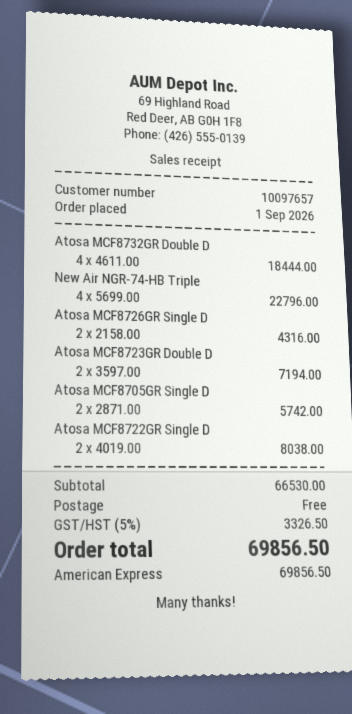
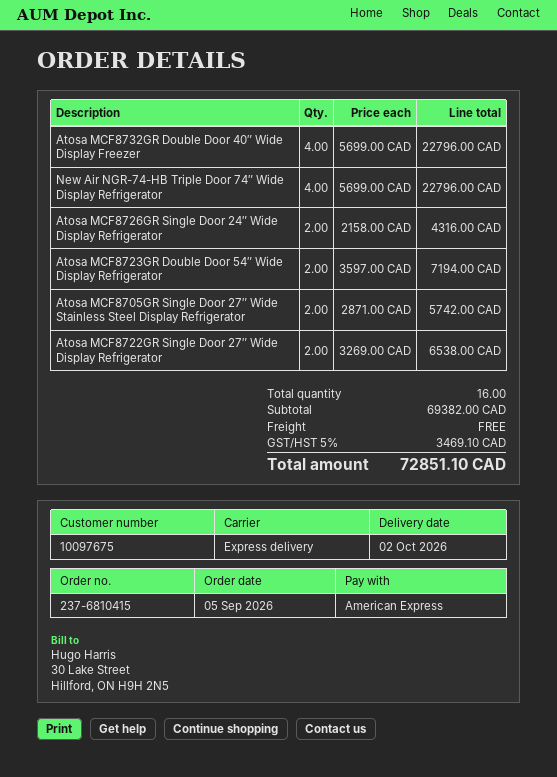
order date: 2026-09-01 -> 2026-09-05
customer number: 10097657 -> 10097675
Atosa MCF8732GR Double D: 4 x 4611.00 = 18444.00 -> 4 x 5699.00 = 22796.00
Atosa MCF8722GR Single D: 2 x 4019.00 = 8038.00 -> 2 x 3269.00 = 6538.00
subtotal: 66530.00 -> 69382.00
tax: 5% = 3326.50 -> 5% = 3469.10
total: 69856.50 -> 72851.10

